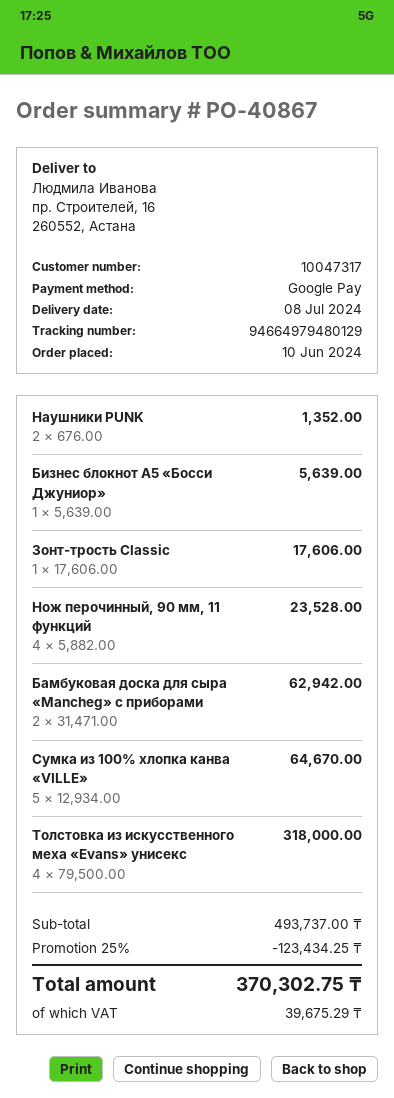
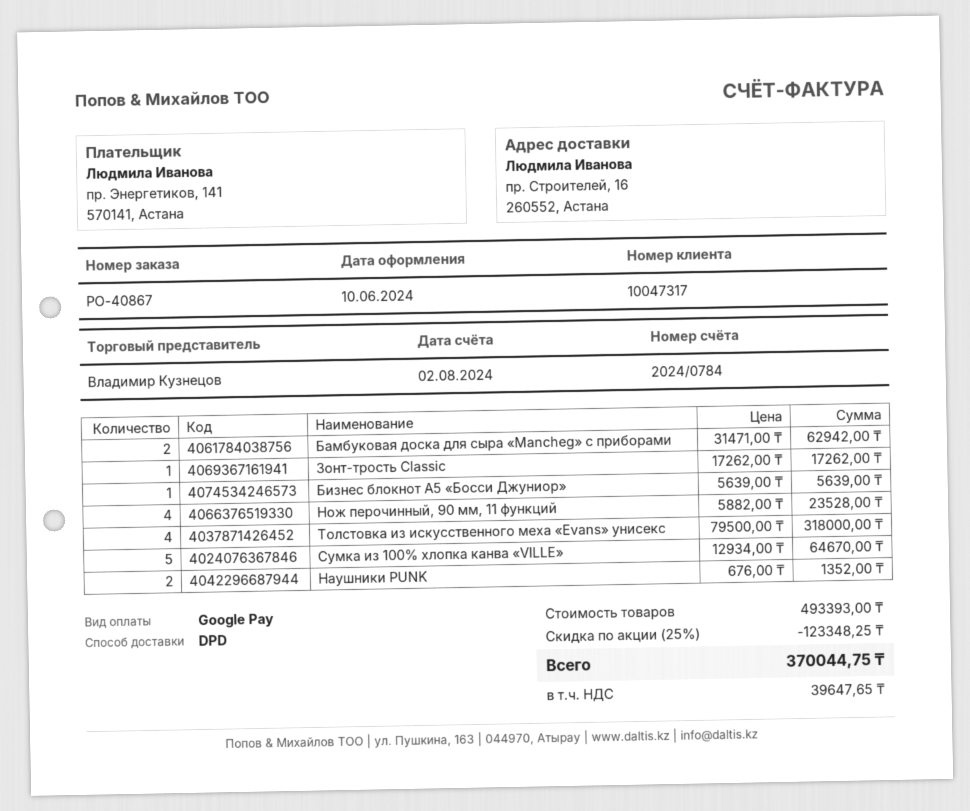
Зонт-трость Classic: 1 x 17606.00 = 17606.00 -> 1 x 17262.00 = 17262.00
subtotal: 493737.00 -> 493393.00
discount: 25% = 123434.25 -> 25% = 123348.25
tax: 39675.29 -> 39647.65
total: 370302.75 -> 370044.75

